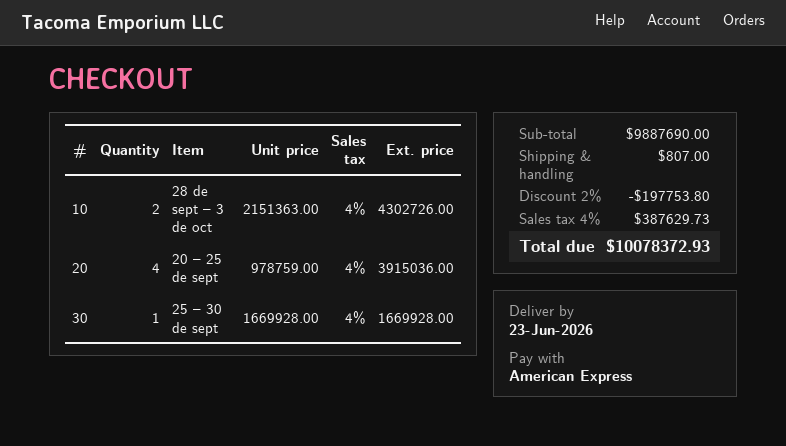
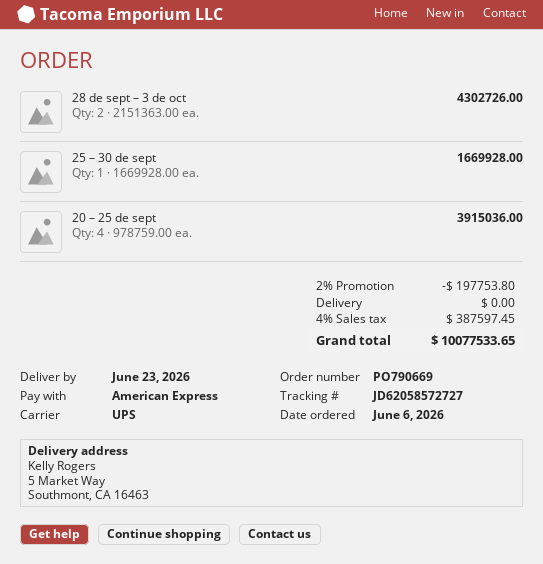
shipping: 807.00 -> 0.00
tax: 4% = 387629.73 -> 4% = 387597.45
total: 10078372.93 -> 10077533.65

